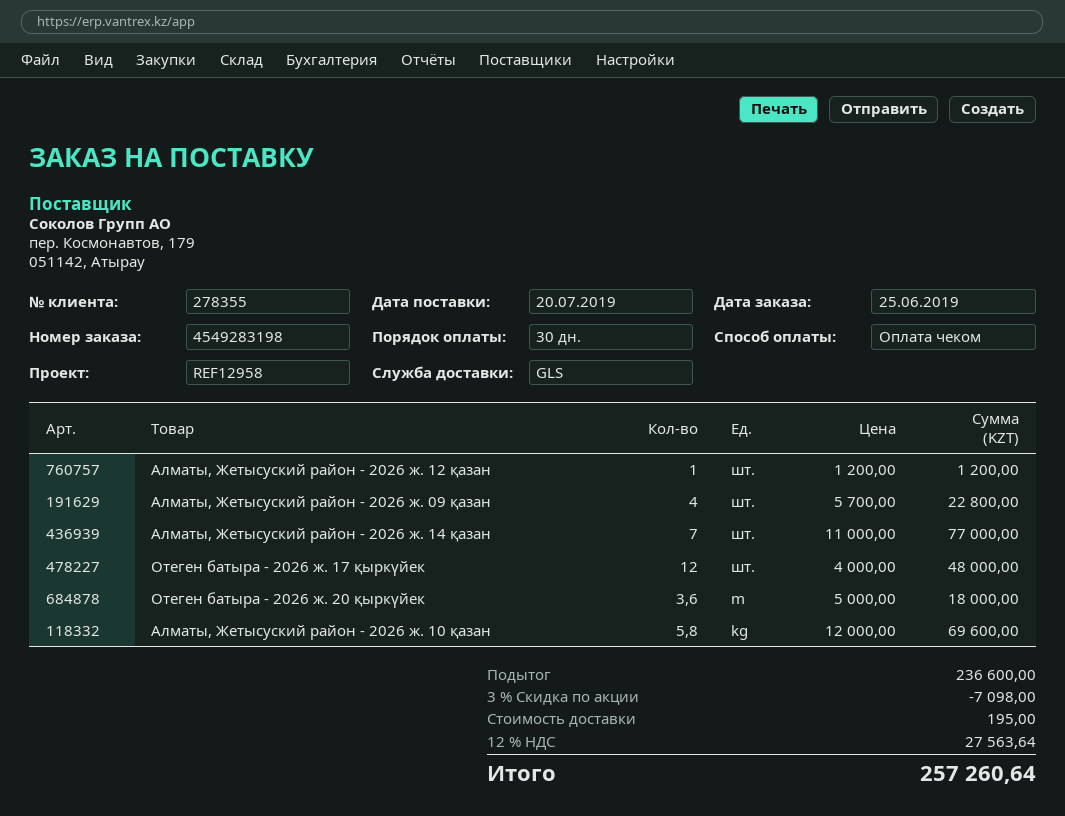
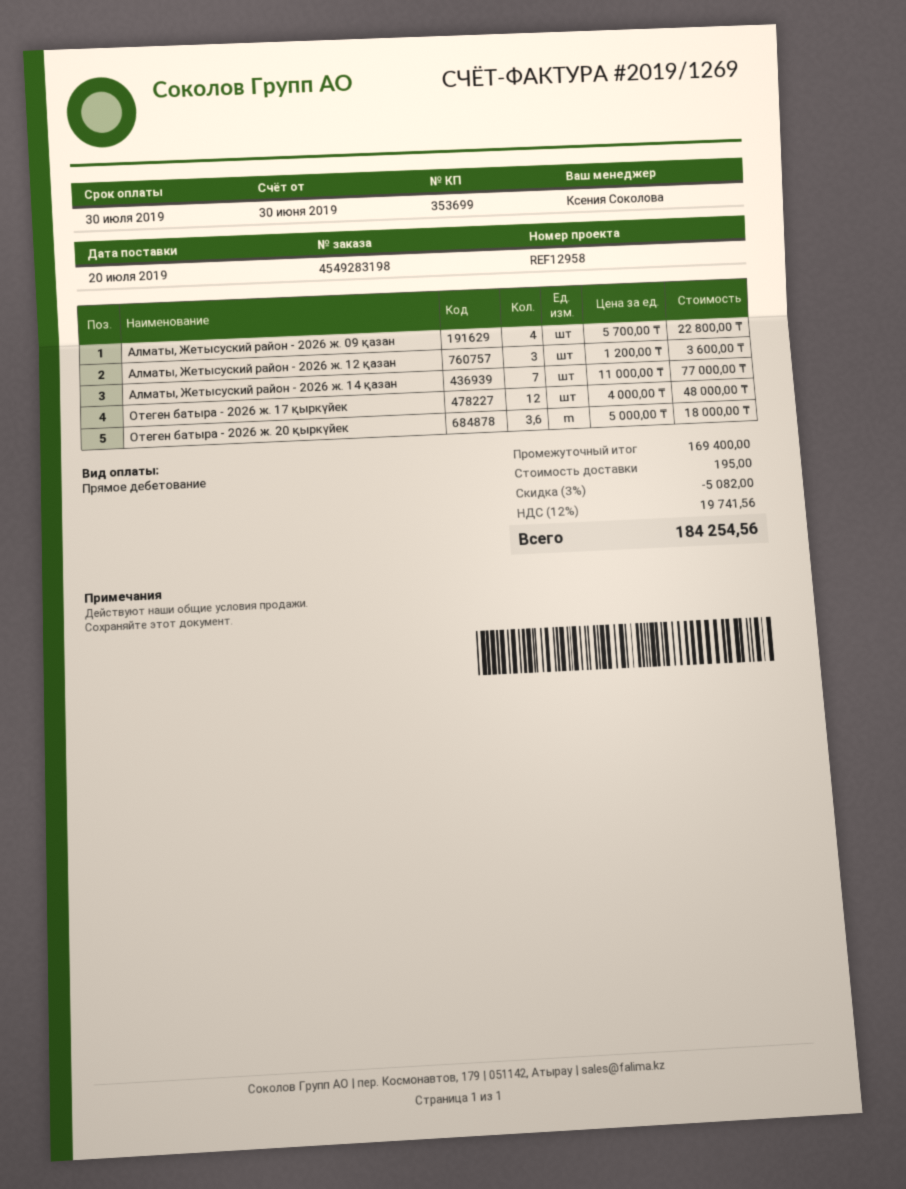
payment method: cheque -> direct debit
Алматы, Жетысуский район - 2026 ж. 12 қазан: 1 x 1200.00 = 1200.00 -> 3 x 1200.00 = 3600.00
Алматы, Жетысуский район - 2026 ж. 10 қазан: 5.8 x 12000.00 = 69600.00 -> none
subtotal: 236600.00 -> 169400.00
discount: 3% = 7098.00 -> 3% = 5082.00
tax: 12% = 27563.64 -> 12% = 19741.56
total: 257260.64 -> 184254.56

